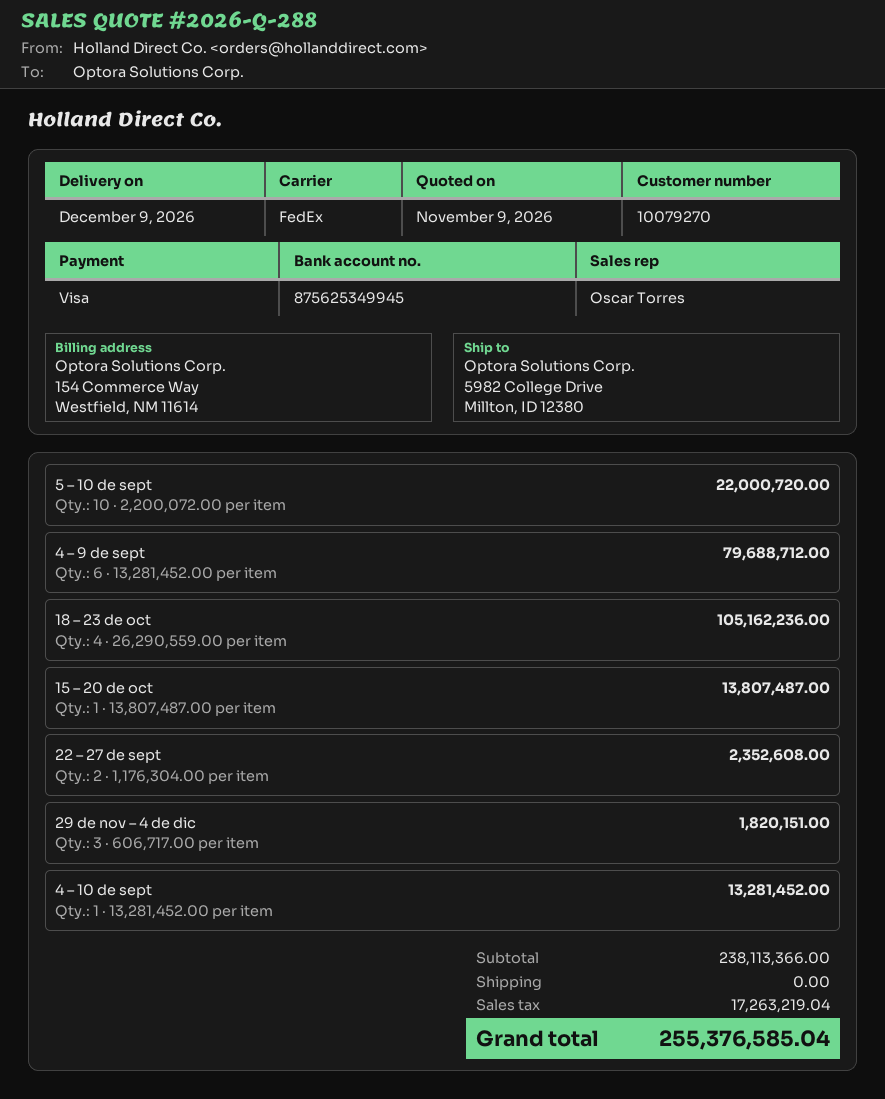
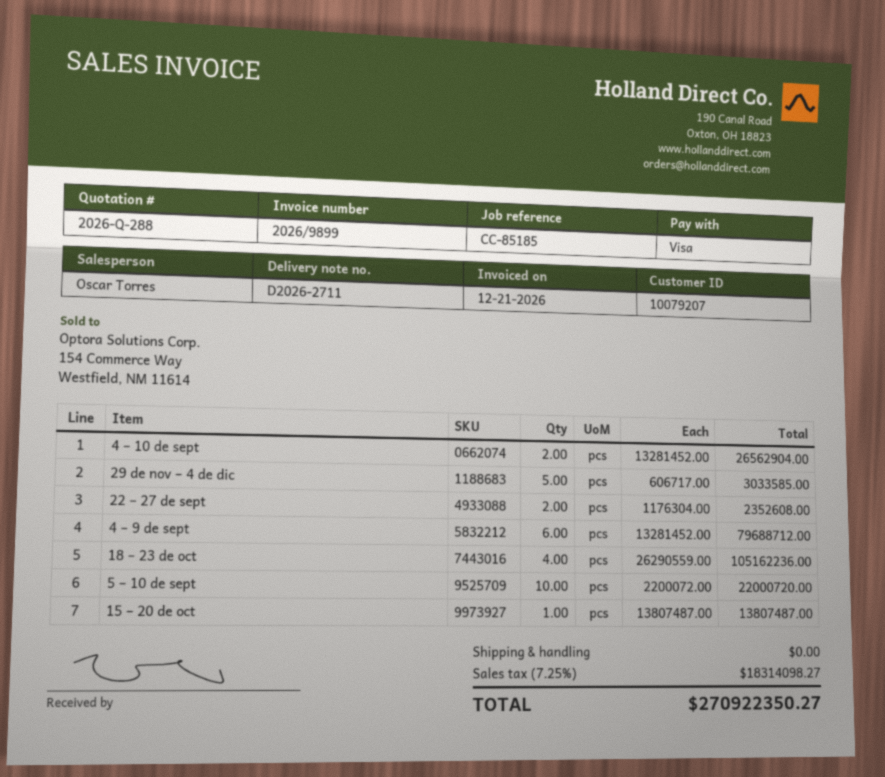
customer number: 10079270 -> 10079207
29 de nov – 4 de dic: 3 x 606717.00 = 1820151.00 -> 5 x 606717.00 = 3033585.00
4 – 10 de sept: 1 x 13281452.00 = 13281452.00 -> 2 x 13281452.00 = 26562904.00
tax: 17263219.04 -> 18314098.27
total: 255376585.04 -> 270922350.27

